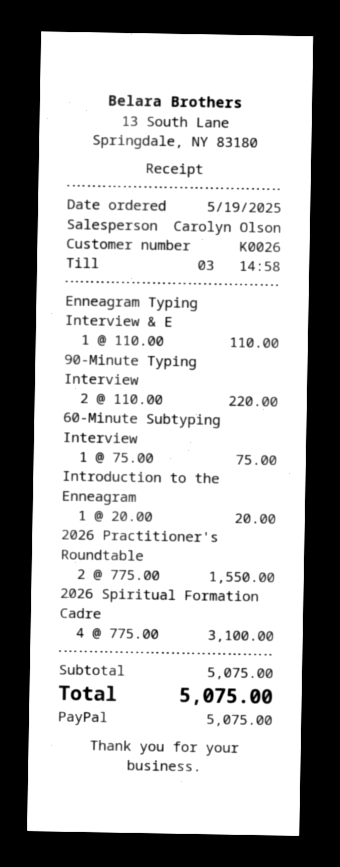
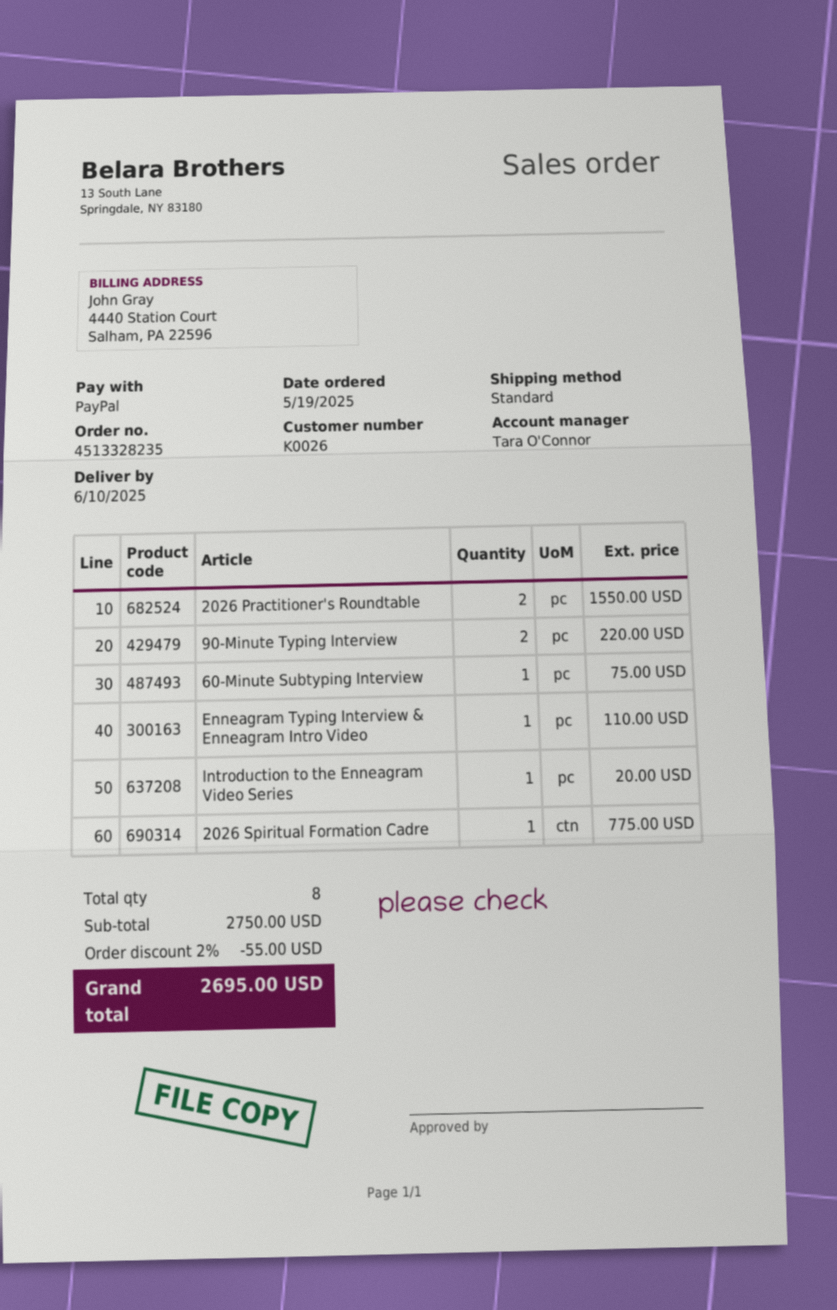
sales rep: Carolyn Olson -> Tara O'Connor
2026 Spiritual Formation Cadre: 4 for 3100.00 -> 1 for 775.00
subtotal: 5075.00 -> 2750.00
discount: none -> 2% = 55.00
total: 5075.00 -> 2695.00

